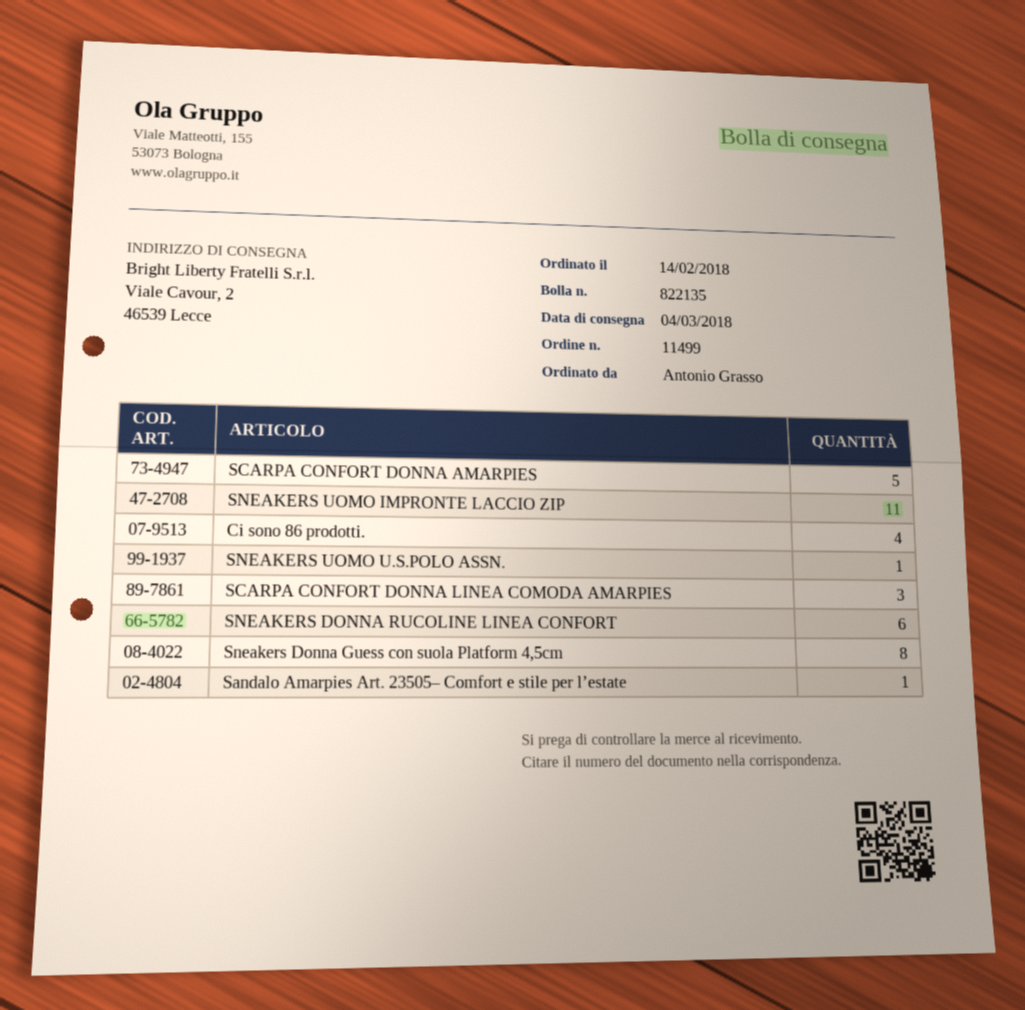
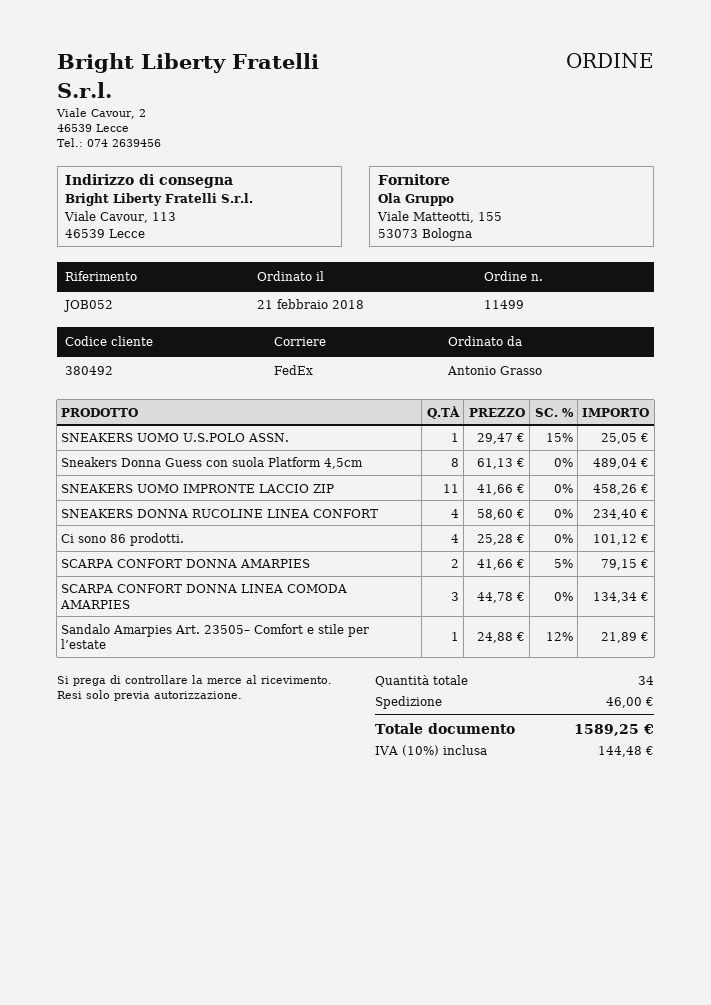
order date: 2018-02-14 -> 2018-02-21
ship to: Viale Cavour, 2, 46539 Lecce -> Viale Cavour, 113, 46539 Lecce
SCARPA CONFORT DONNA AMARPIES: 5 -> 2
SNEAKERS DONNA RUCOLINE LINEA CONFORT: 6 -> 4

